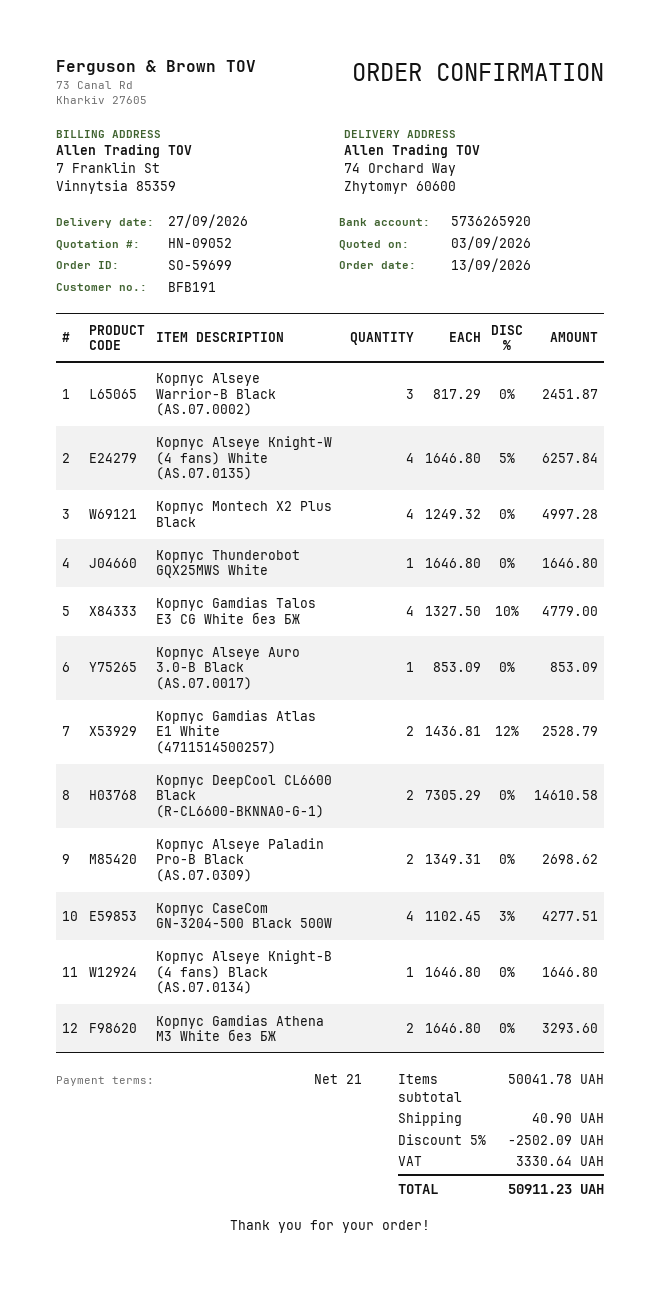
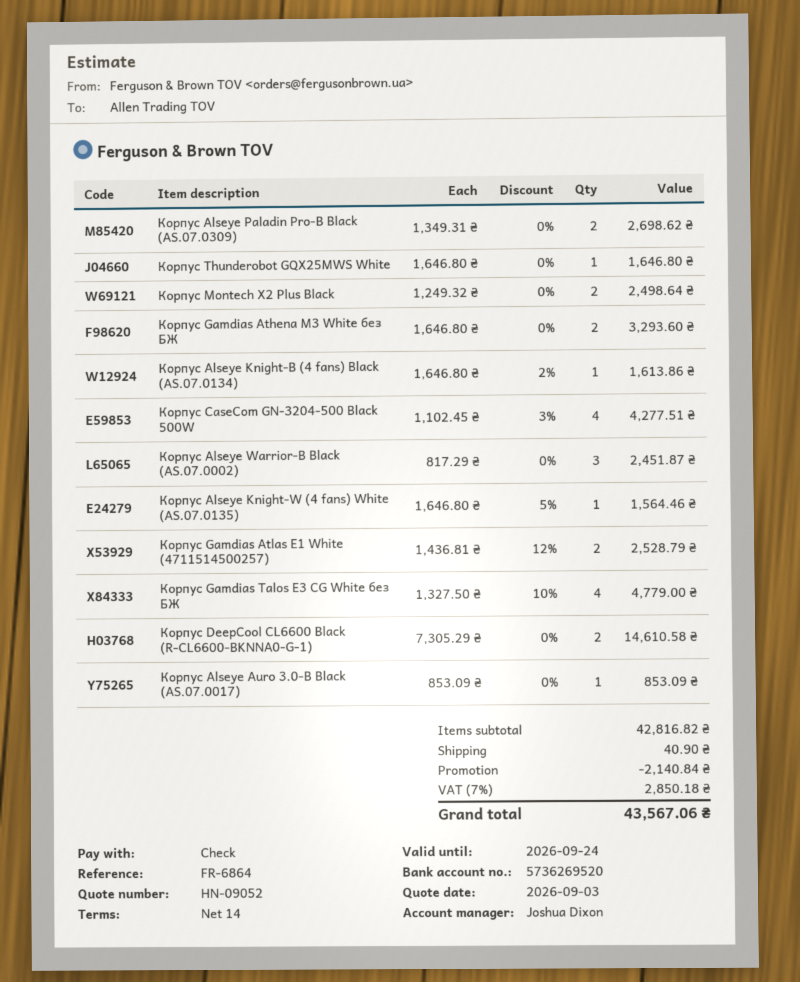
payment terms: 21 days -> 14 days
bank account: 5736265920 -> 5736269520
Корпус Alseye Knight-W (4 fans) White (AS.07.0135): 4 x 1646.80 - 5% = 6257.84 -> 1 x 1646.80 - 5% = 1564.46
Корпус Montech X2 Plus Black: 4 x 1249.32 = 4997.28 -> 2 x 1249.32 = 2498.64
Корпус Alseye Knight-B (4 fans) Black (AS.07.0134): 1 x 1646.80 = 1646.80 -> 1 x 1646.80 - 2% = 1613.86
subtotal: 50041.78 -> 42816.82
discount: 2502.09 -> 2140.84
tax: 3330.64 -> 2850.18
total: 50911.23 -> 43567.06

